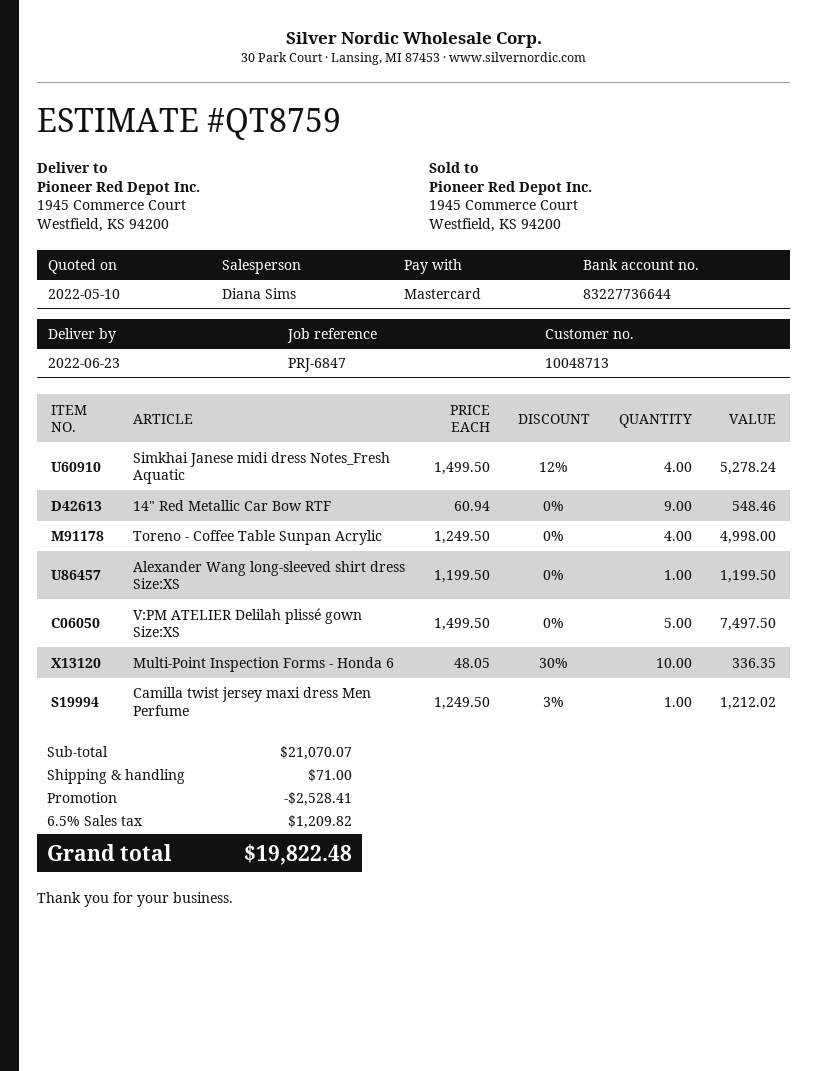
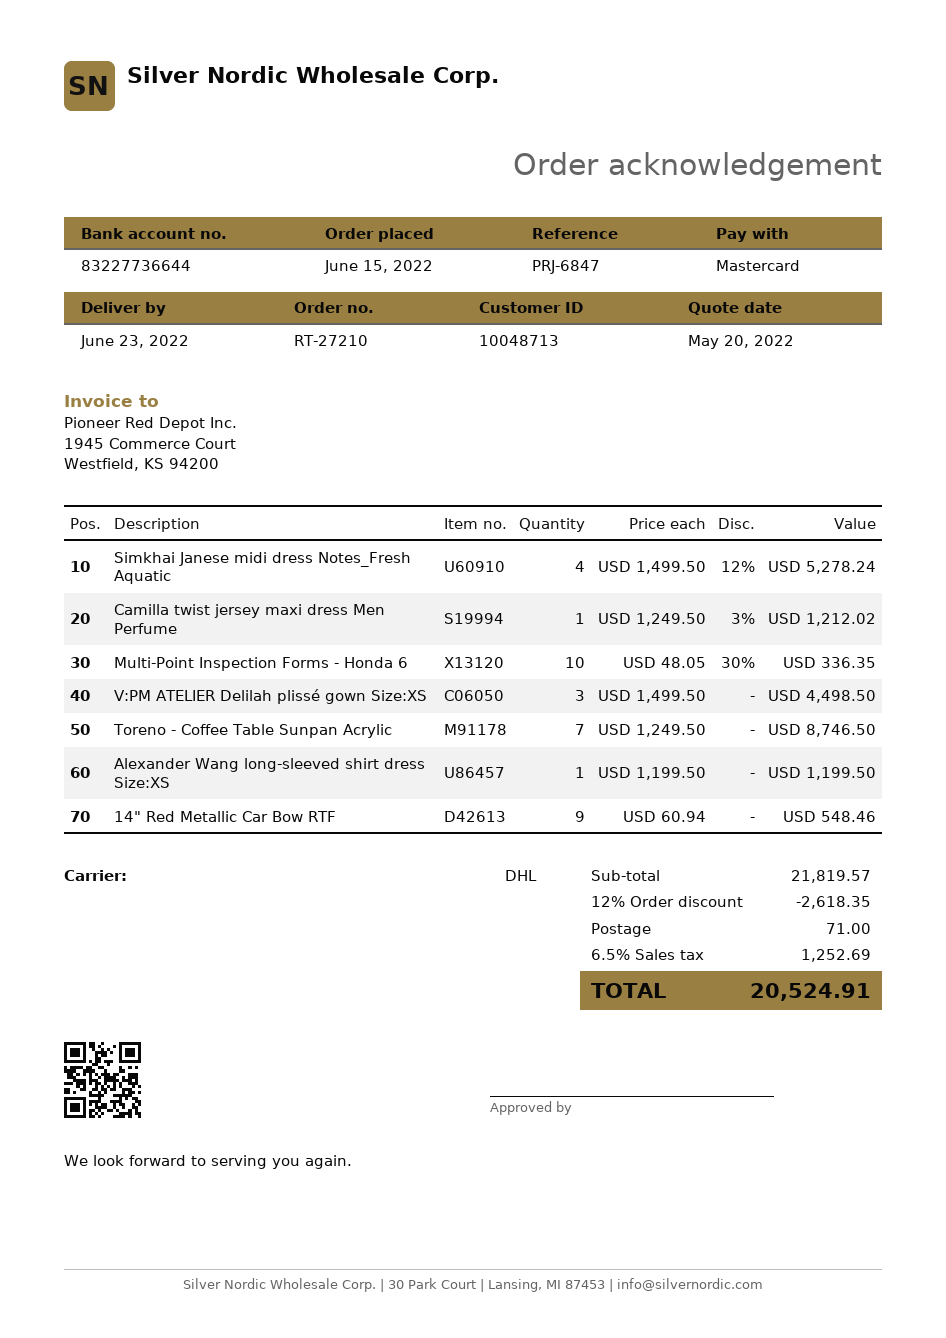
quote date: 2022-05-10 -> 2022-05-20
Toreno - Coffee Table Sunpan Acrylic: 4 x 1249.50 = 4998.00 -> 7 x 1249.50 = 8746.50
V:PM ATELIER Delilah plissé gown Size:XS: 5 x 1499.50 = 7497.50 -> 3 x 1499.50 = 4498.50
subtotal: 21070.07 -> 21819.57
discount: 2528.41 -> 2618.35
tax: 6.5% = 1209.82 -> 6.5% = 1252.69
total: 19822.48 -> 20524.91

